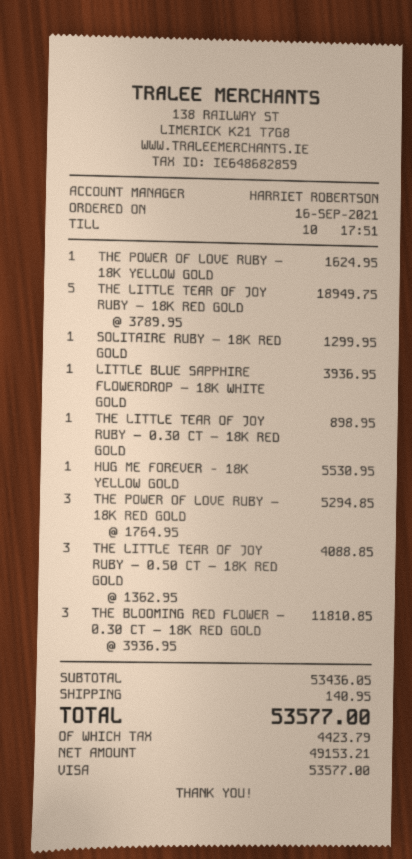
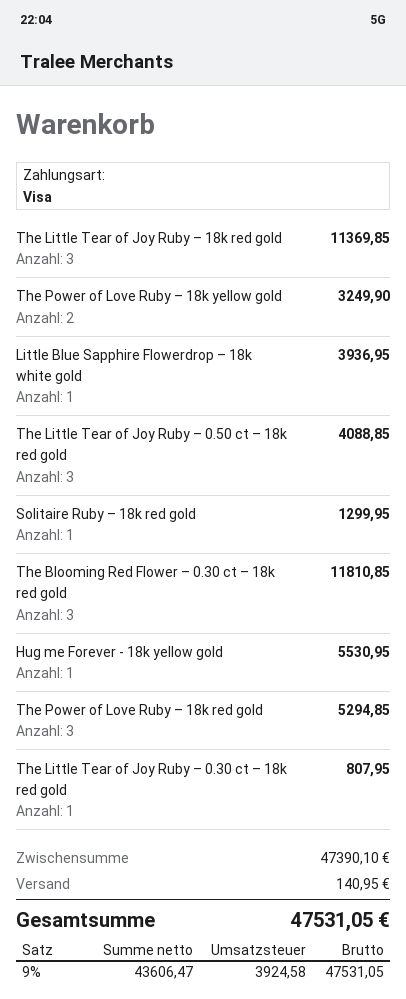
THE POWER OF LOVE RUBY – 18K YELLOW GOLD: 1 for 1624.95 -> 2 for 3249.90
THE LITTLE TEAR OF JOY RUBY – 18K RED GOLD: 5 for 18949.75 -> 3 for 11369.85
THE LITTLE TEAR OF JOY RUBY – 0.30 CT – 18K RED GOLD: 1 for 898.95 -> 1 for 807.95
subtotal: 53436.05 -> 47390.10
net: 49153.21 -> 43606.47
tax: 4423.79 -> 3924.58
total: 53577.00 -> 47531.05

